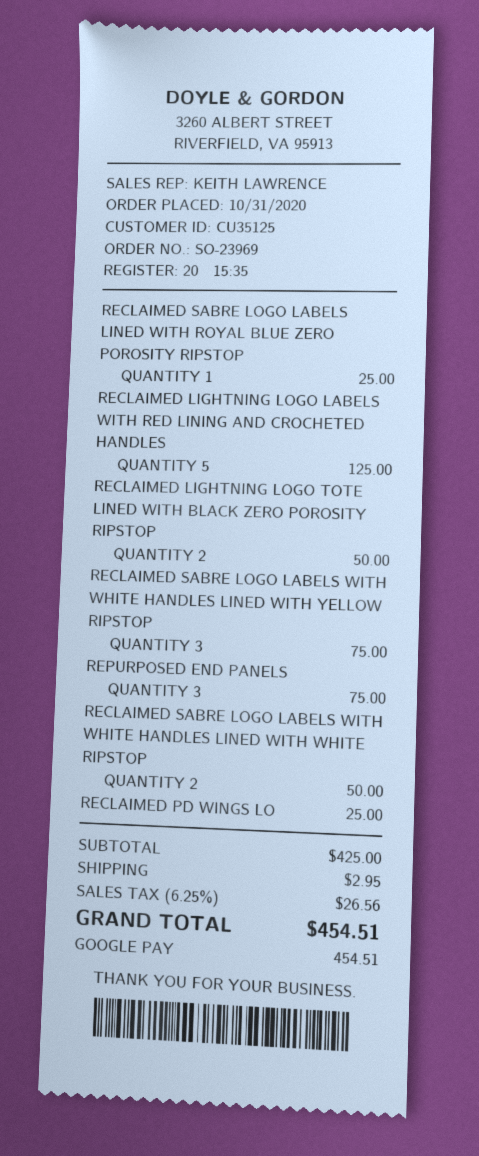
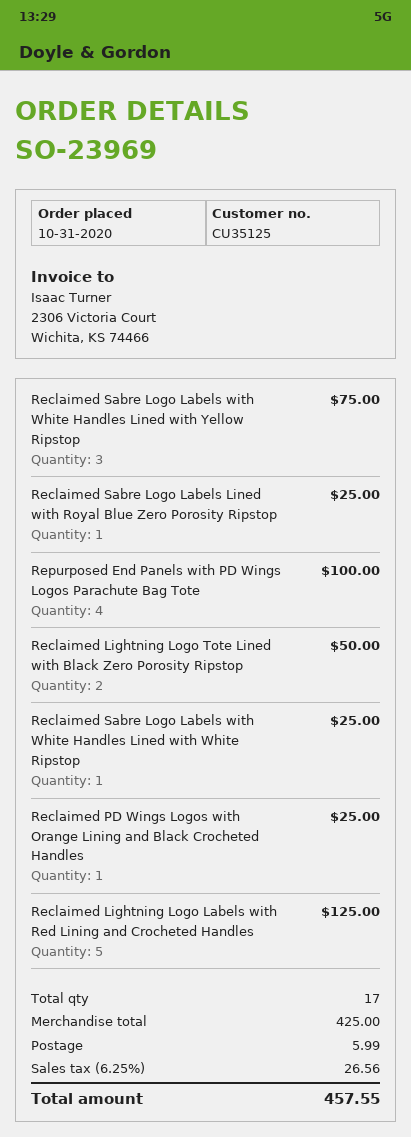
REPURPOSED END PANELS: 3 for 75.00 -> 4 for 100.00
RECLAIMED SABRE LOGO LABELS WITH WHITE HANDLES LINED WITH WHITE RIPSTOP: 2 for 50.00 -> 1 for 25.00
shipping: 2.95 -> 5.99
total: 454.51 -> 457.55

